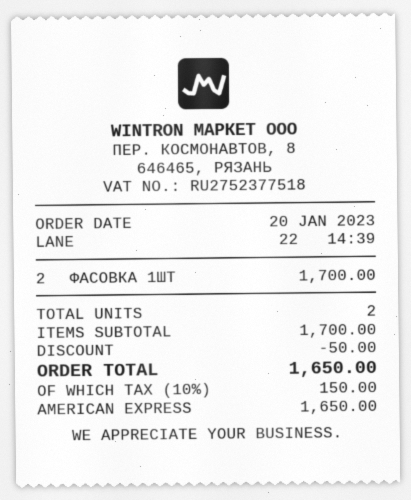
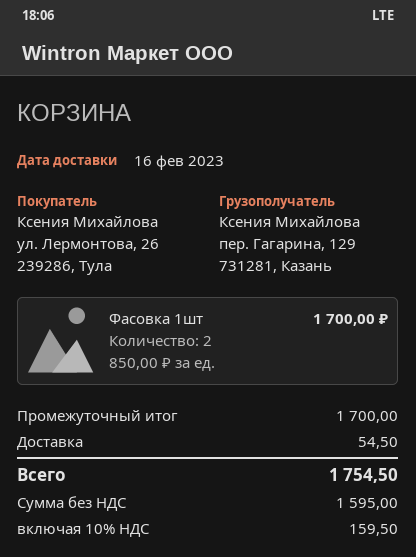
discount: 50.00 -> none
shipping: none -> 54.50
tax: 10% = 150.00 -> 10% = 159.50
total: 1650.00 -> 1754.50

